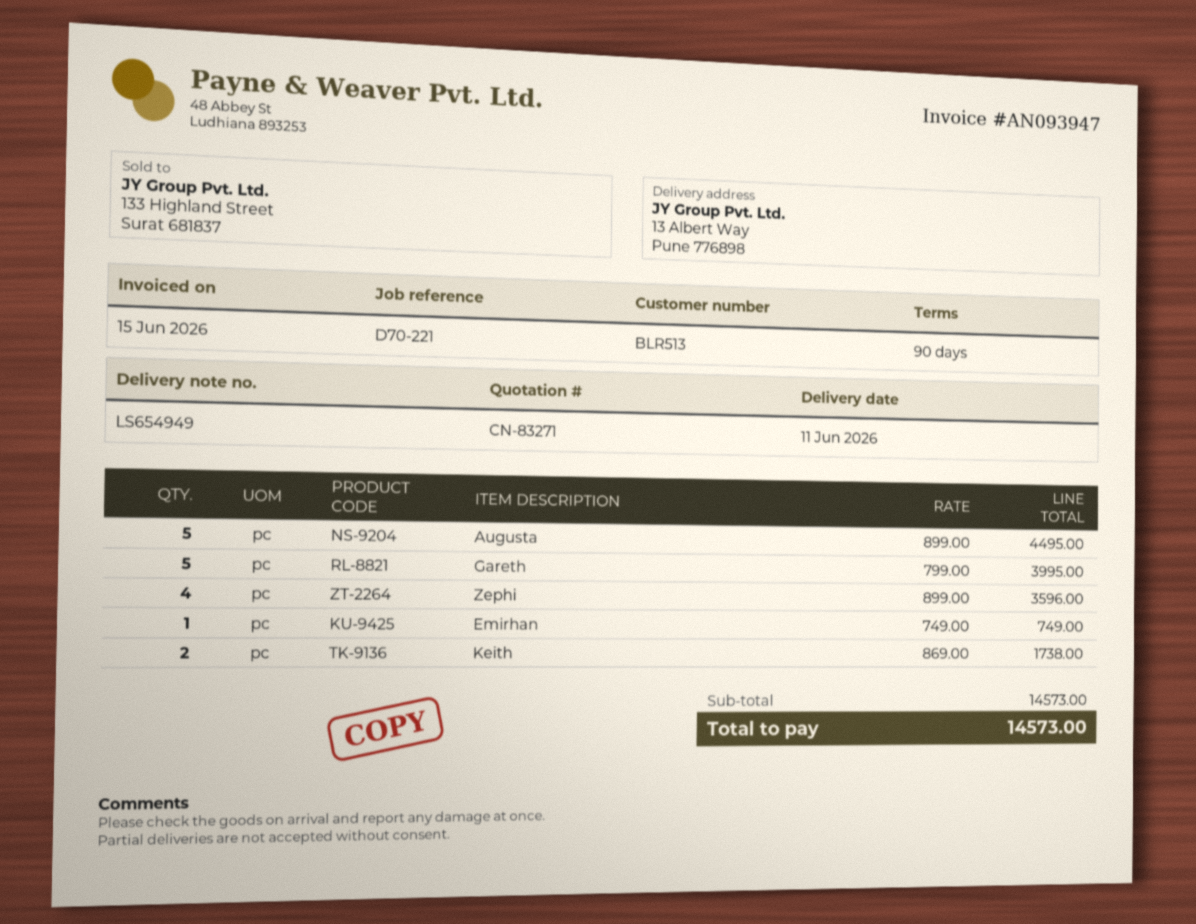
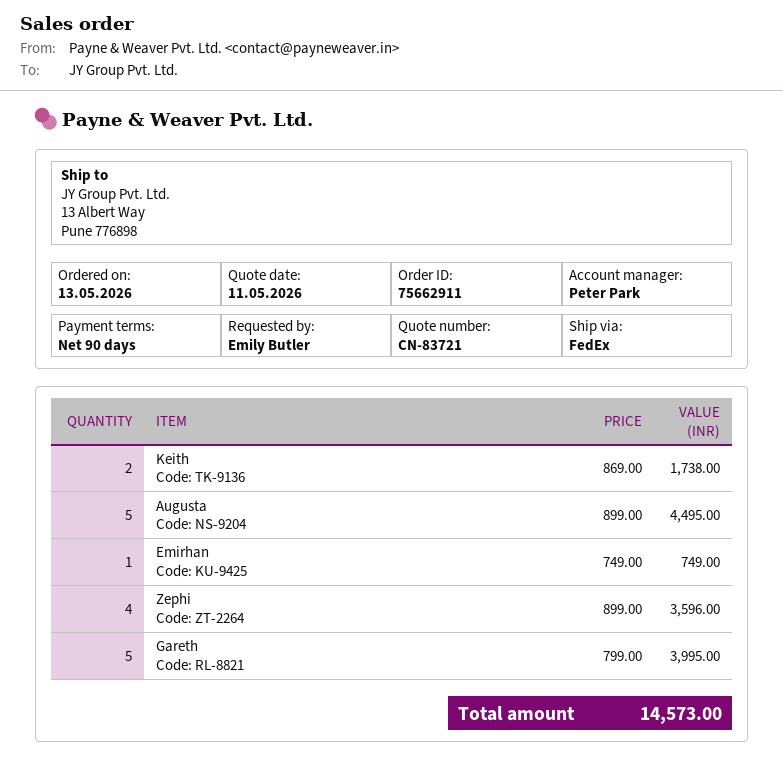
quote number: CN-83271 -> CN-83721

